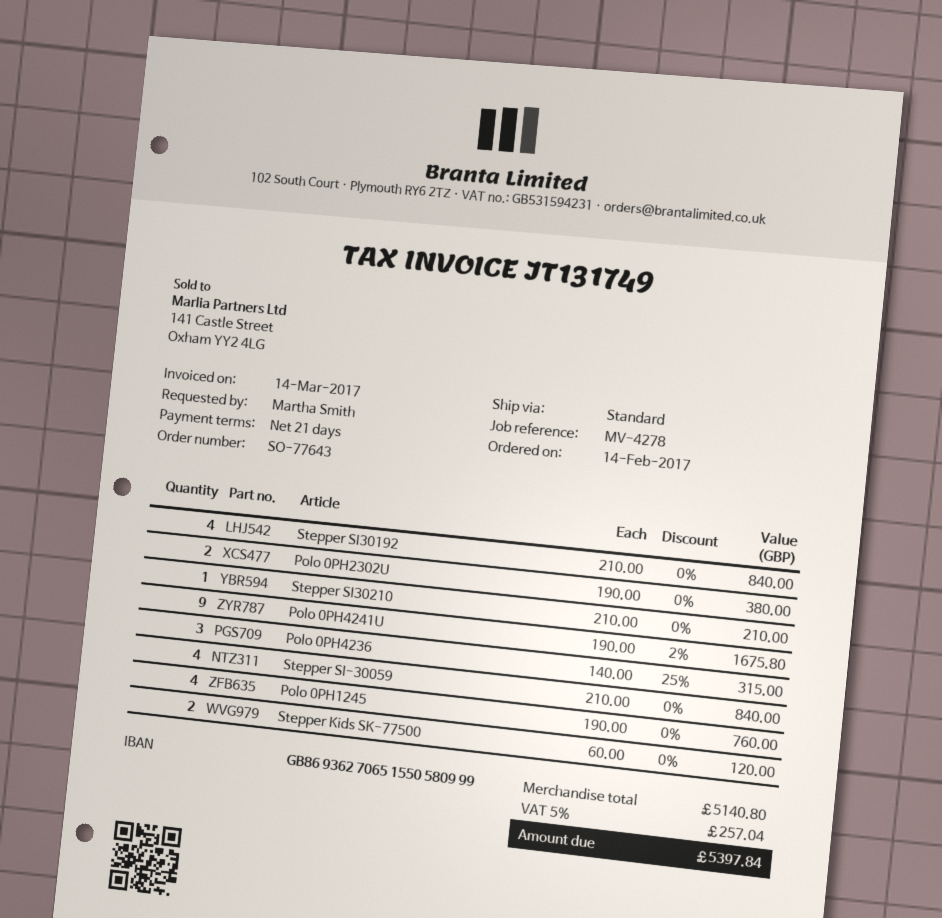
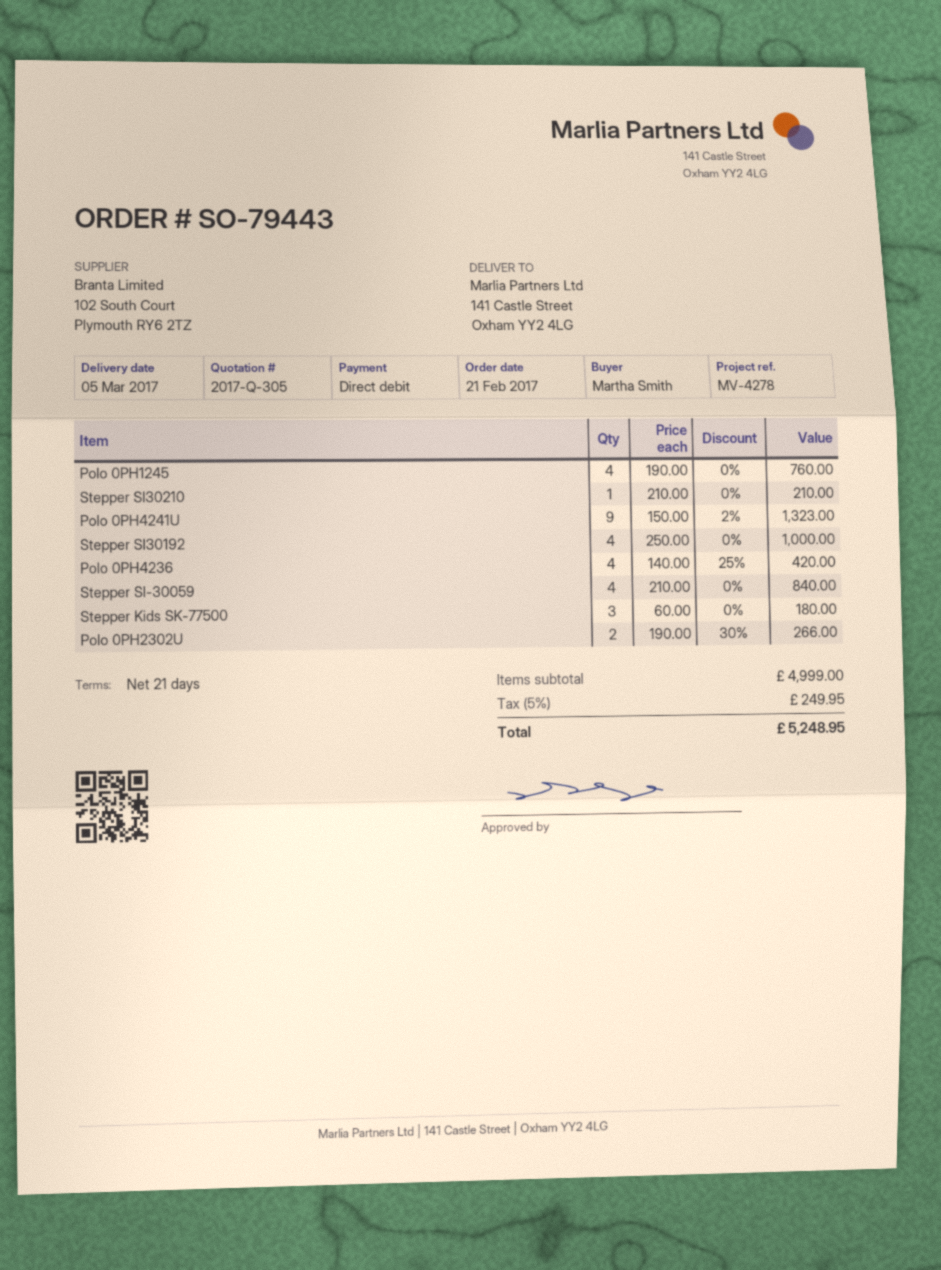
order number: SO-77643 -> SO-79443
order date: 2017-02-14 -> 2017-02-21
Stepper SI30192: 4 x 210.00 = 840.00 -> 4 x 250.00 = 1000.00
Polo 0PH2302U: 2 x 190.00 = 380.00 -> 2 x 190.00 - 30% = 266.00
Polo 0PH4241U: 9 x 190.00 - 2% = 1675.80 -> 9 x 150.00 - 2% = 1323.00
Polo 0PH4236: 3 x 140.00 - 25% = 315.00 -> 4 x 140.00 - 25% = 420.00
Stepper Kids SK-77500: 2 x 60.00 = 120.00 -> 3 x 60.00 = 180.00
subtotal: 5140.80 -> 4999.00
tax: 5% = 257.04 -> 5% = 249.95
total: 5397.84 -> 5248.95

